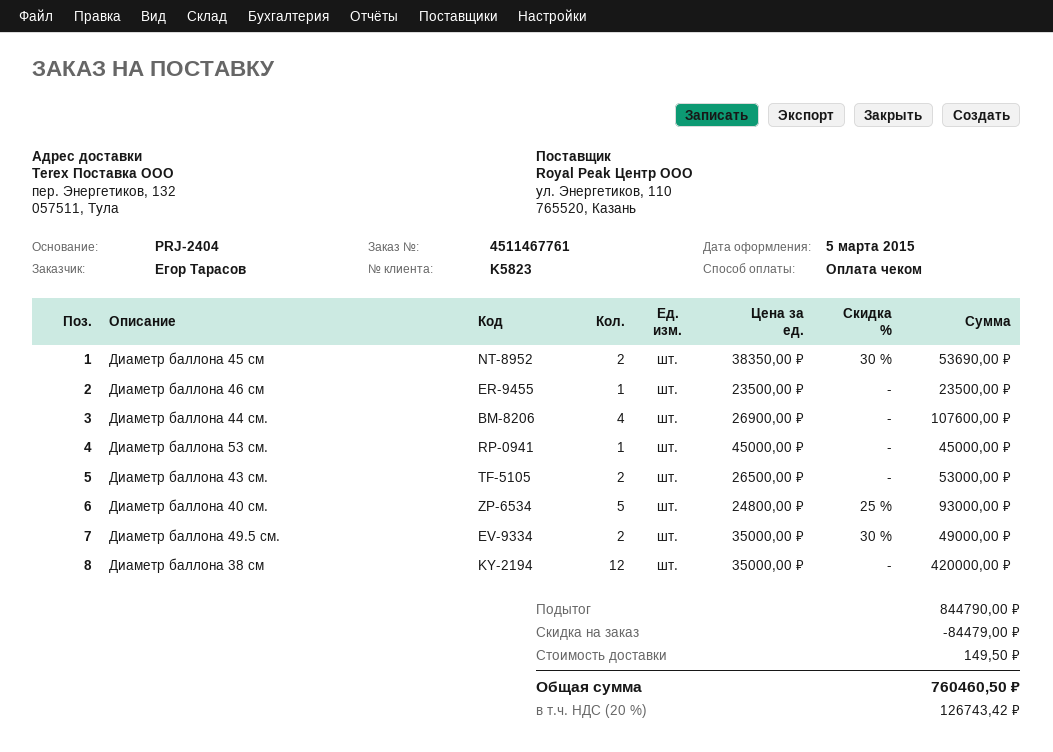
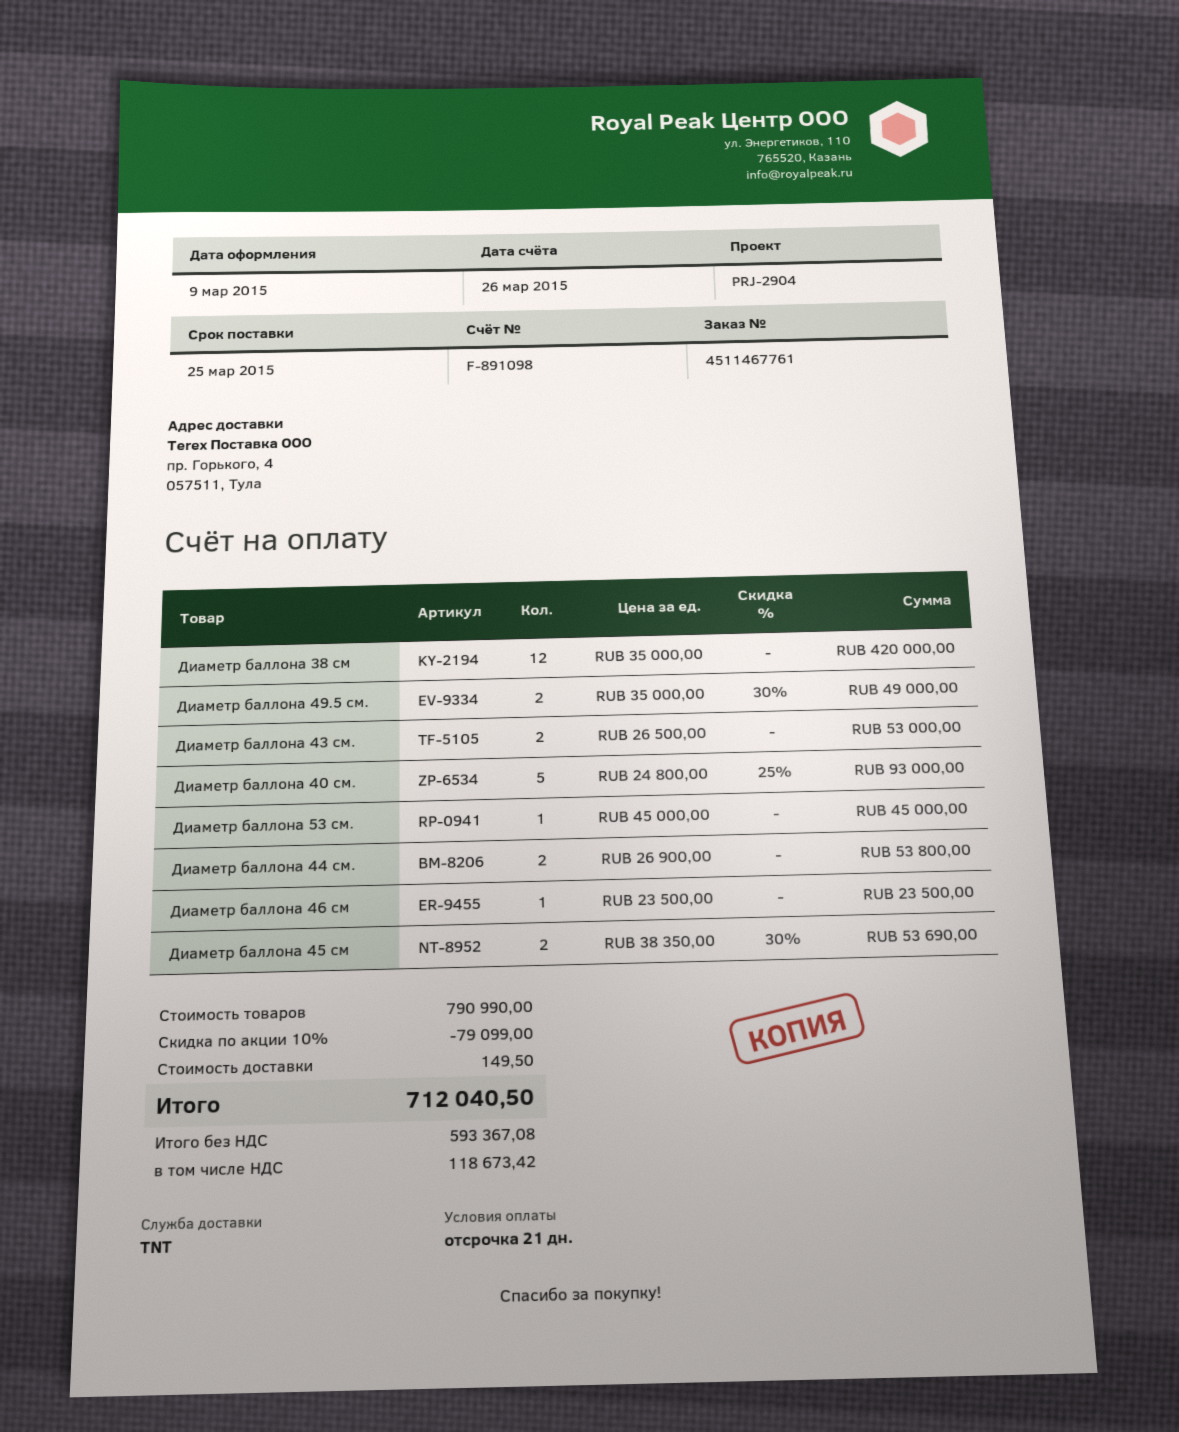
order date: 2015-03-05 -> 2015-03-09
reference: PRJ-2404 -> PRJ-2904
ship to: пер. Энергетиков, 132, 057511, Тула -> пр. Горького, 4, 057511, Тула
Диаметр баллона 44 см.: 4 x 26900.00 = 107600.00 -> 2 x 26900.00 = 53800.00
subtotal: 844790.00 -> 790990.00
discount: 84479.00 -> 79099.00
tax: 126743.42 -> 118673.42
total: 760460.50 -> 712040.50

